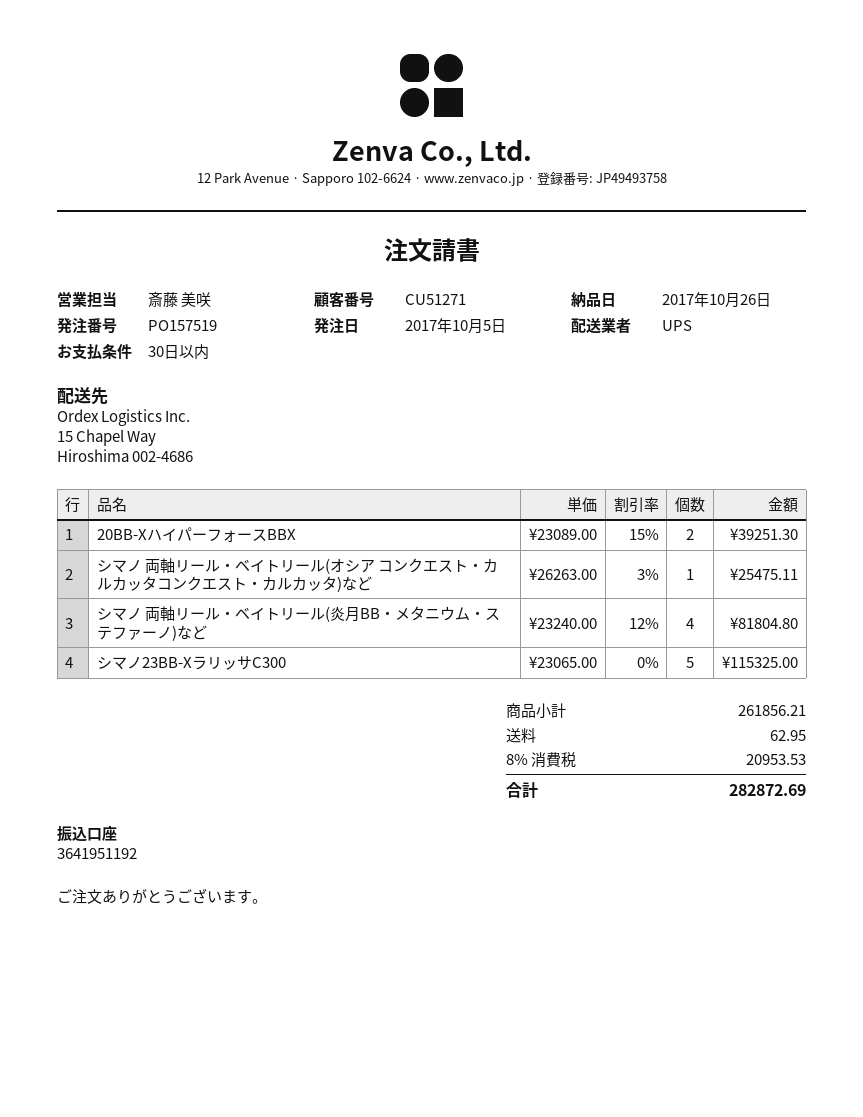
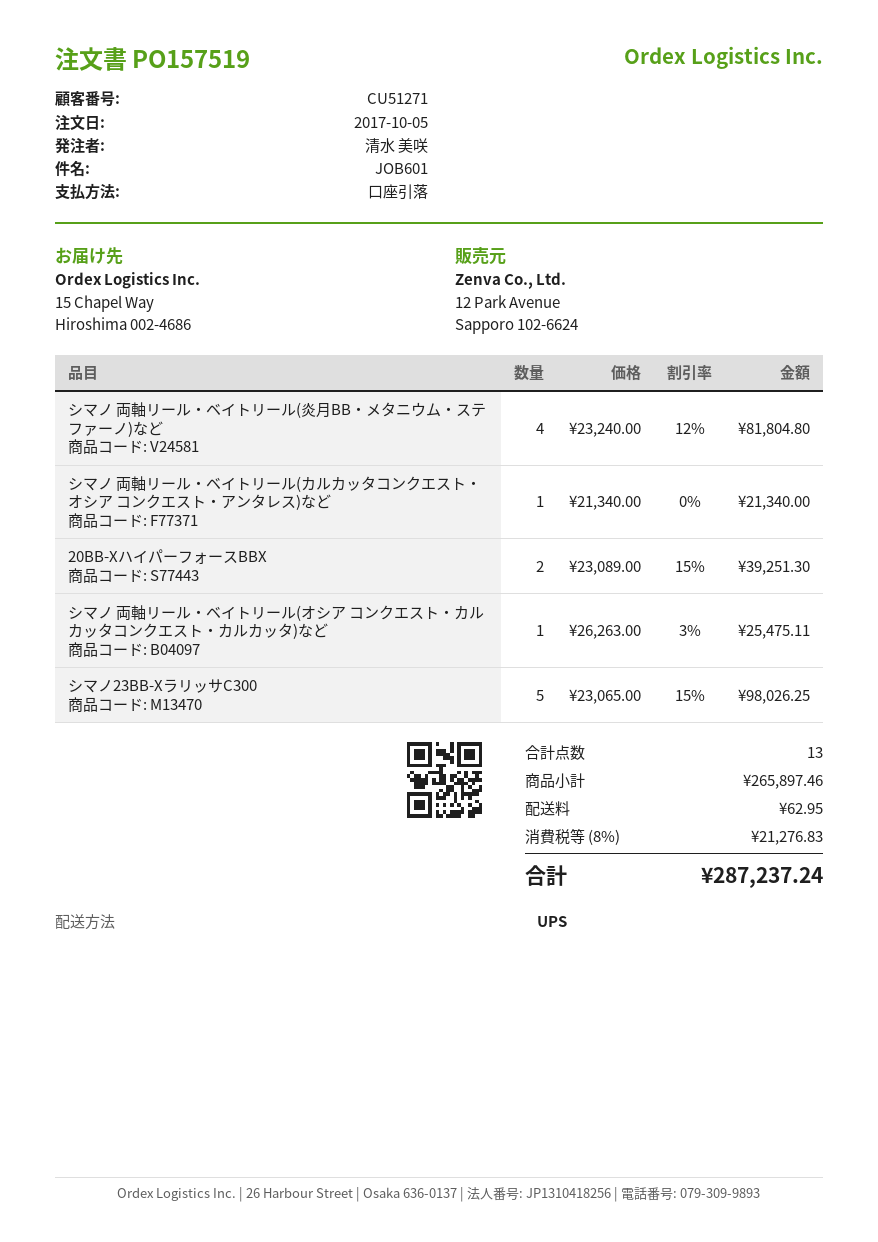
シマノ23BB-XラリッサC300: 5 x 23065.00 = 115325.00 -> 5 x 23065.00 - 15% = 98026.25
シマノ 両軸リール・ベイトリール(カルカッタコンクエスト・オシア コンクエスト・アンタレス)など: none -> 1 x 21340.00 = 21340.00
subtotal: 261856.21 -> 265897.46
tax: 8% = 20953.53 -> 8% = 21276.83
total: 282872.69 -> 287237.24

